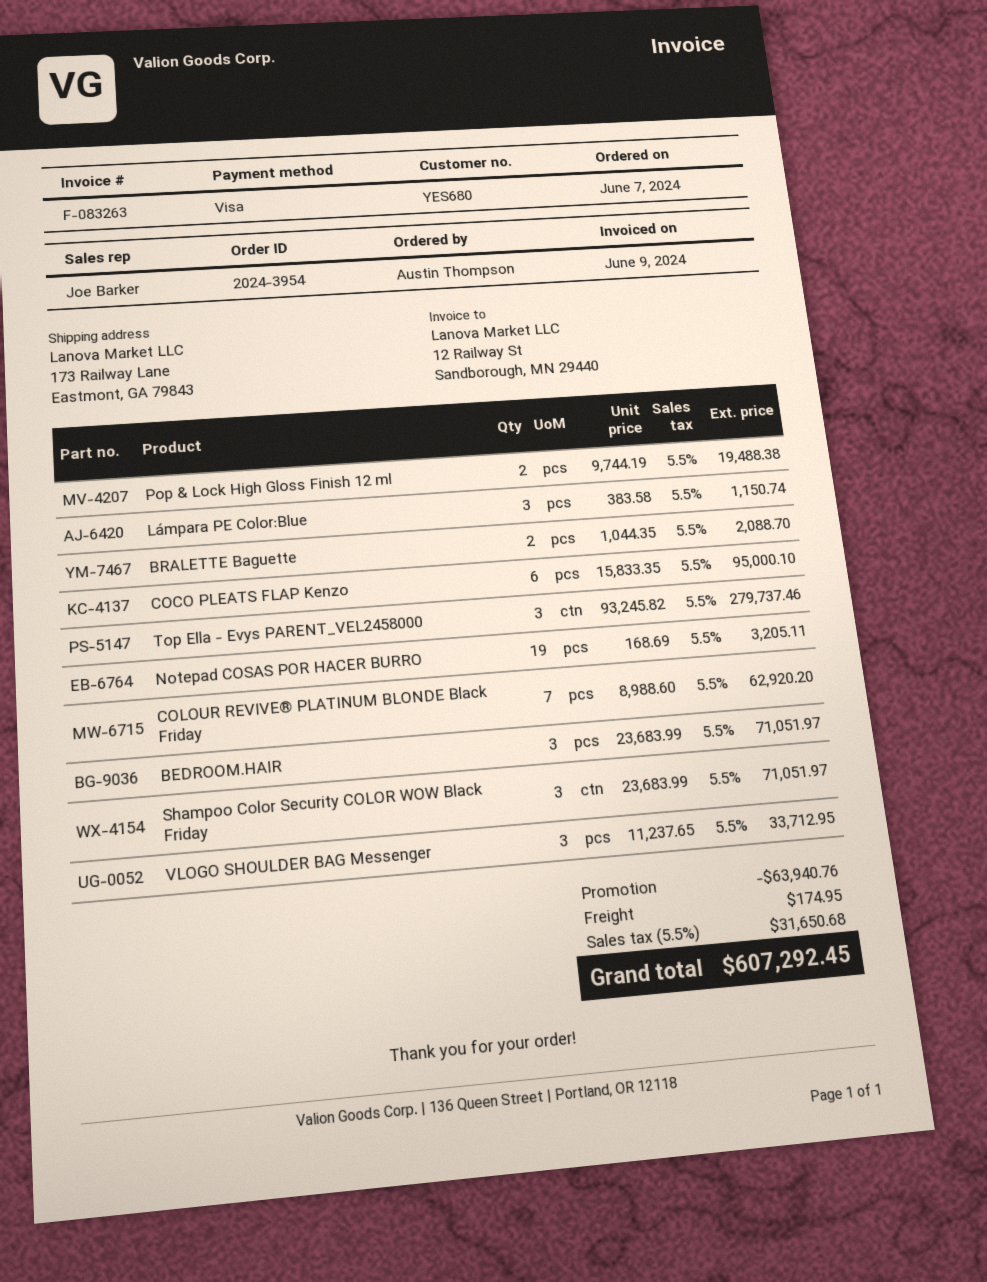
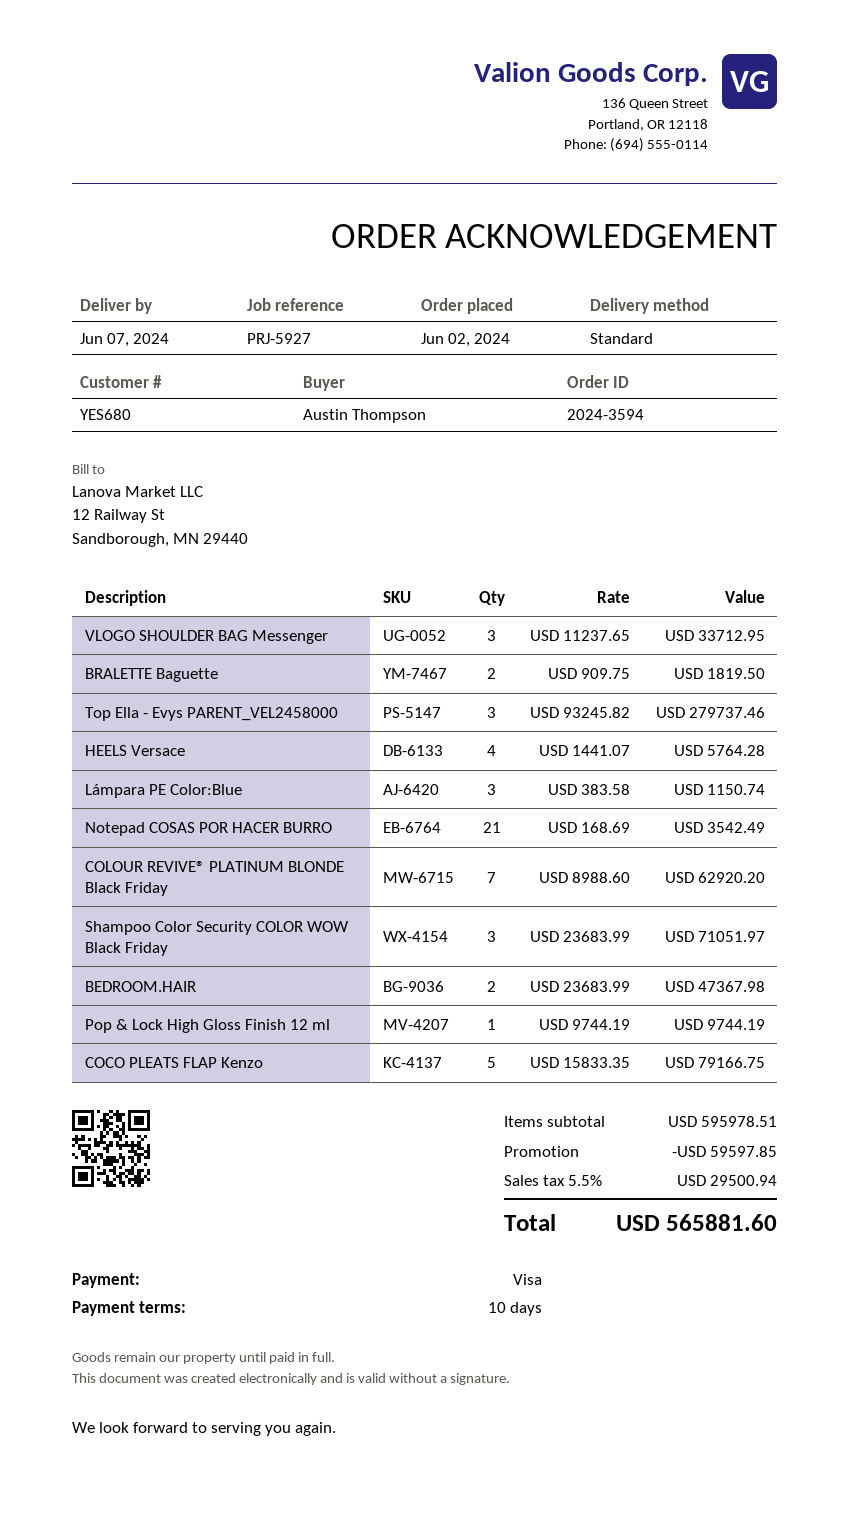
order number: 2024-3954 -> 2024-3594
order date: 2024-06-07 -> 2024-06-02
Pop & Lock High Gloss Finish 12 ml: 2 x 9744.19 = 19488.38 -> 1 x 9744.19 = 9744.19
BRALETTE Baguette: 2 x 1044.35 = 2088.70 -> 2 x 909.75 = 1819.50
COCO PLEATS FLAP Kenzo: 6 x 15833.35 = 95000.10 -> 5 x 15833.35 = 79166.75
Notepad COSAS POR HACER BURRO: 19 x 168.69 = 3205.11 -> 21 x 168.69 = 3542.49
BEDROOM.HAIR: 3 x 23683.99 = 71051.97 -> 2 x 23683.99 = 47367.98
HEELS Versace: none -> 4 x 1441.07 = 5764.28
discount: 63940.76 -> 59597.85
shipping: 174.95 -> none
tax: 5.5% = 31650.68 -> 5.5% = 29500.94
total: 607292.45 -> 565881.60

